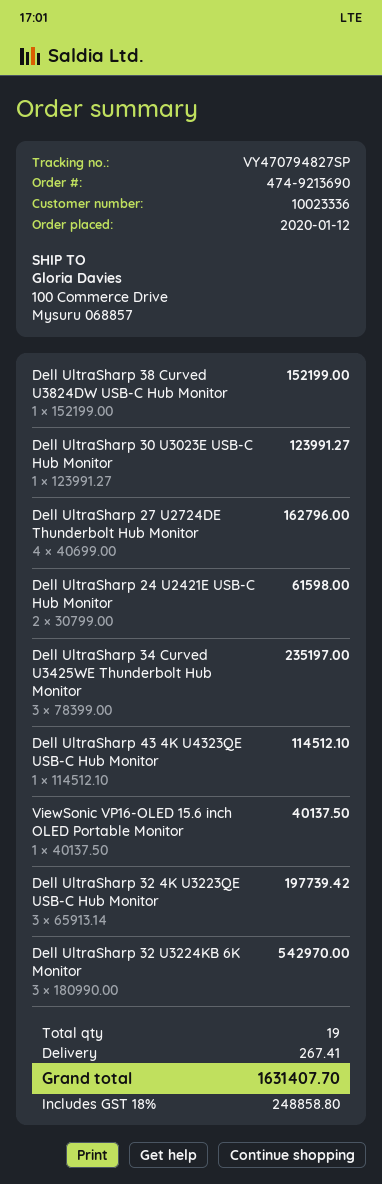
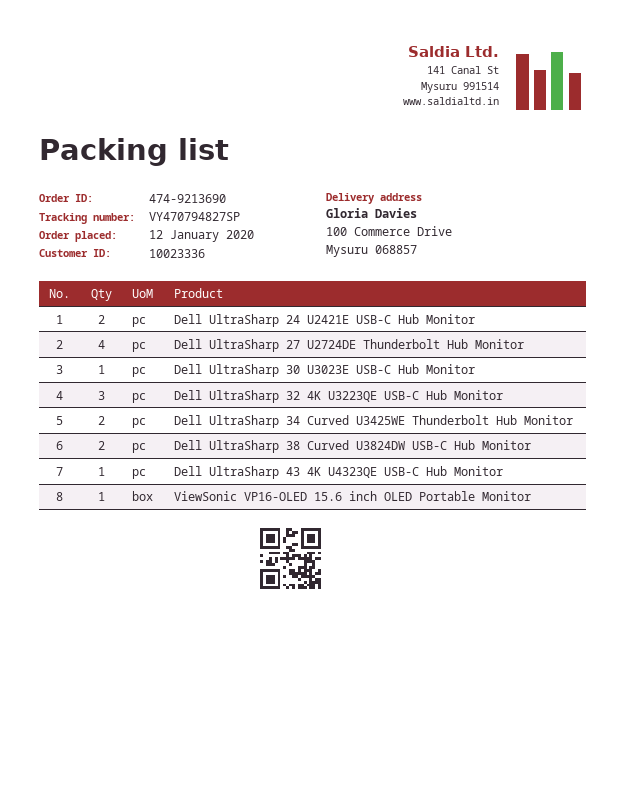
Dell UltraSharp 38 Curved U3824DW USB-C Hub Monitor: 1 -> 2
Dell UltraSharp 34 Curved U3425WE Thunderbolt Hub Monitor: 3 -> 2
Dell UltraSharp 32 U3224KB 6K Monitor: 3 -> none

